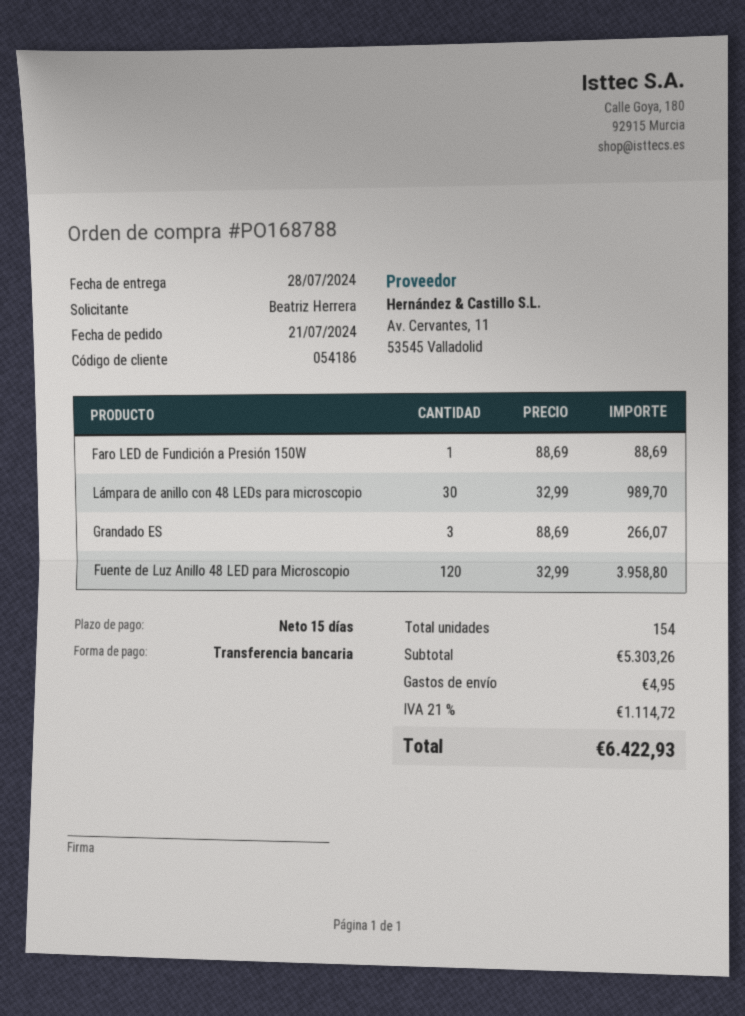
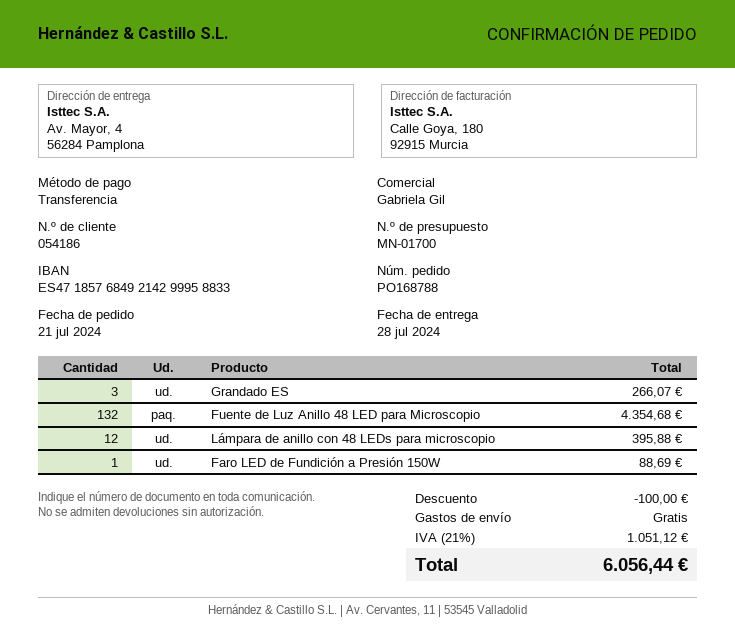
Lámpara de anillo con 48 LEDs para microscopio: 30 for 989.70 -> 12 for 395.88
Fuente de Luz Anillo 48 LED para Microscopio: 120 for 3958.80 -> 132 for 4354.68
discount: none -> 100.00
shipping: 4.95 -> 0.00
tax: 21% = 1114.72 -> 21% = 1051.12
total: 6422.93 -> 6056.44

